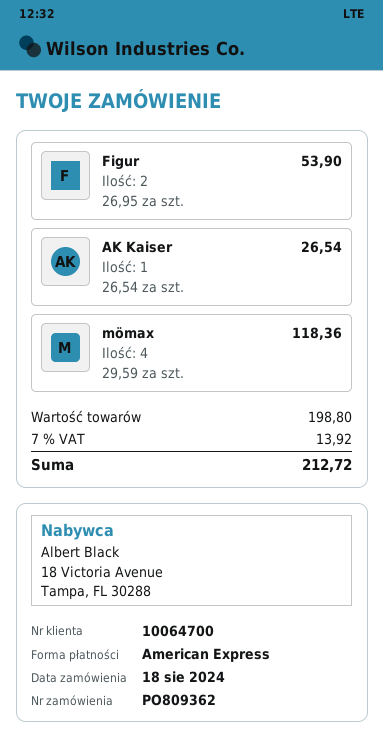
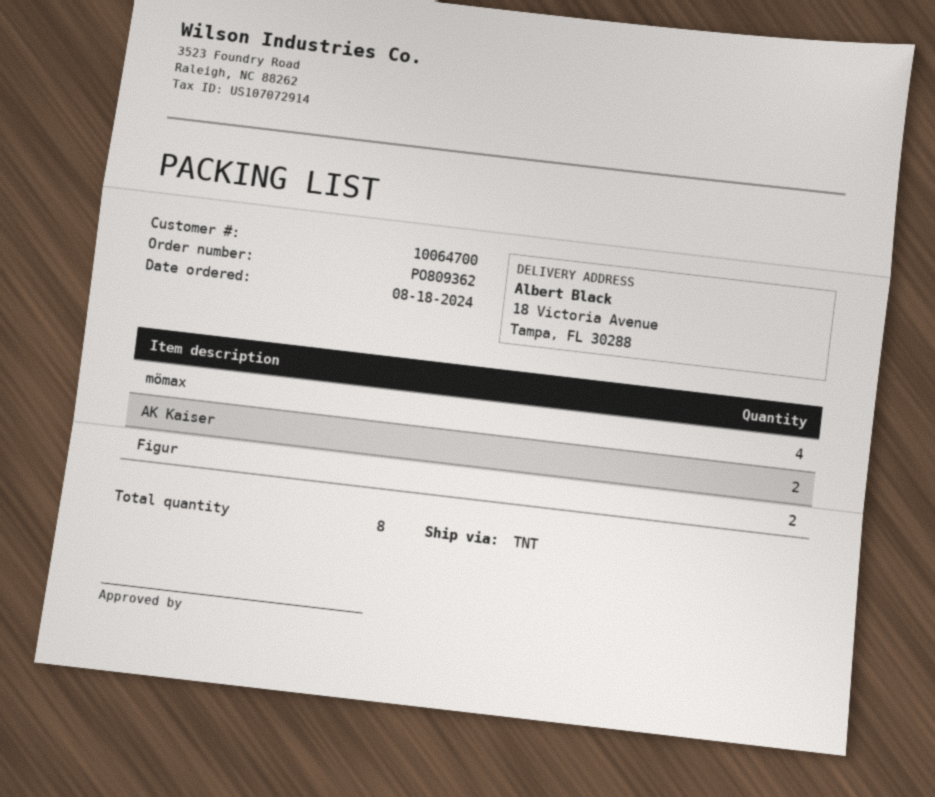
AK Kaiser: 1 -> 2

